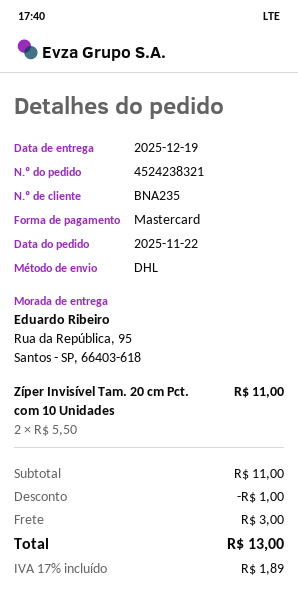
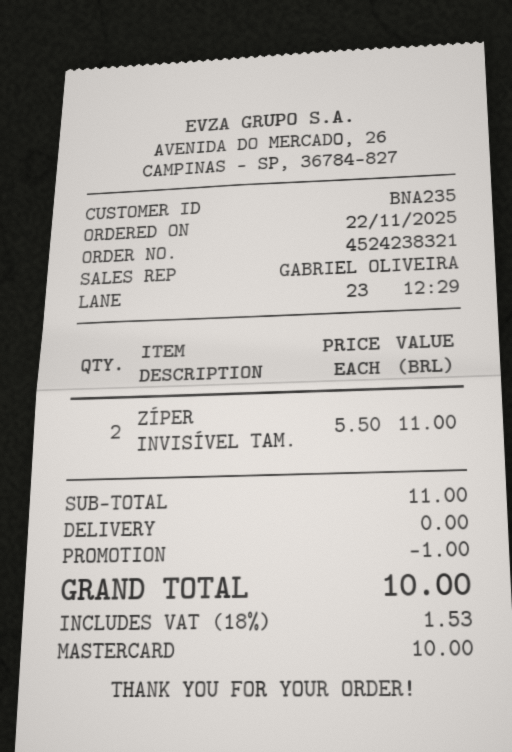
shipping: 3.00 -> 0.00
tax: 17% = 1.89 -> 18% = 1.53
total: 13.00 -> 10.00

